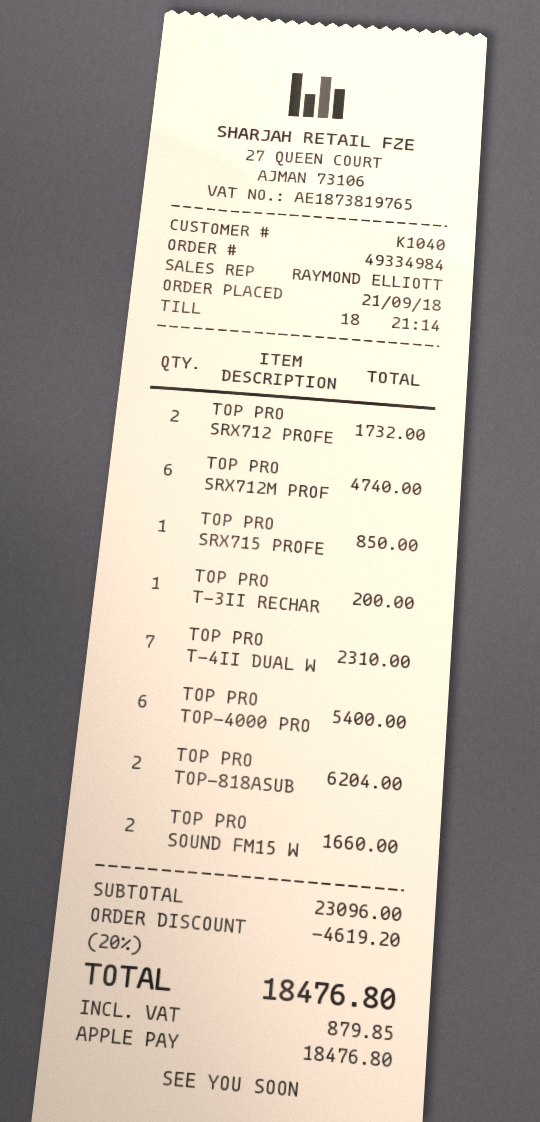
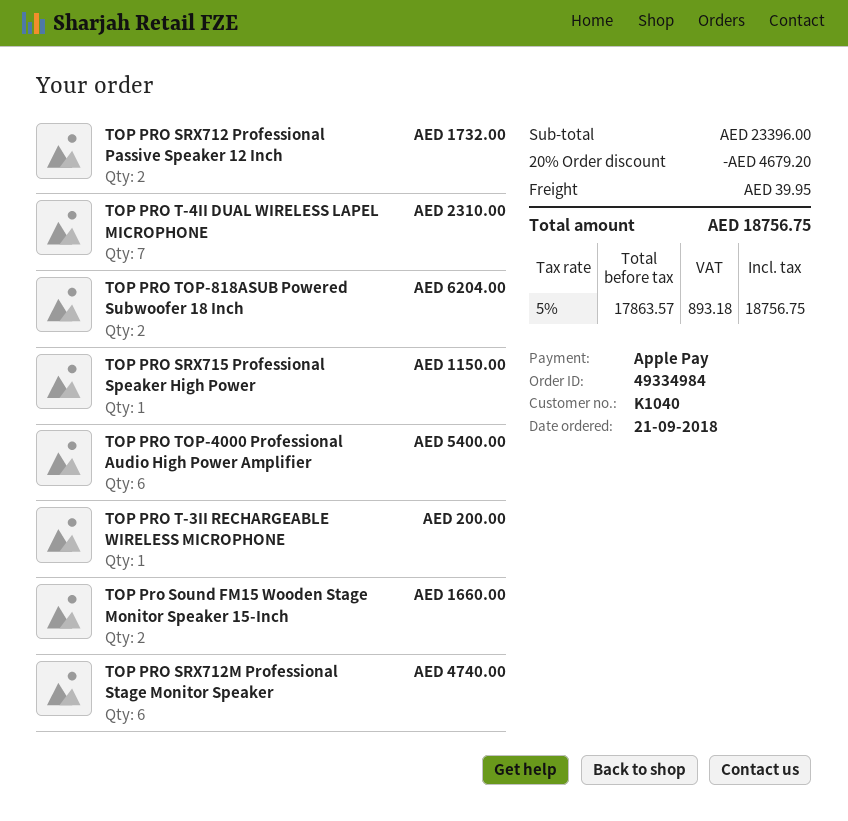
TOP PRO SRX715 PROFE: 1 for 850.00 -> 1 for 1150.00
subtotal: 23096.00 -> 23396.00
discount: 20% = 4619.20 -> 20% = 4679.20
shipping: none -> 39.95
tax: 879.85 -> 893.18
total: 18476.80 -> 18756.75

